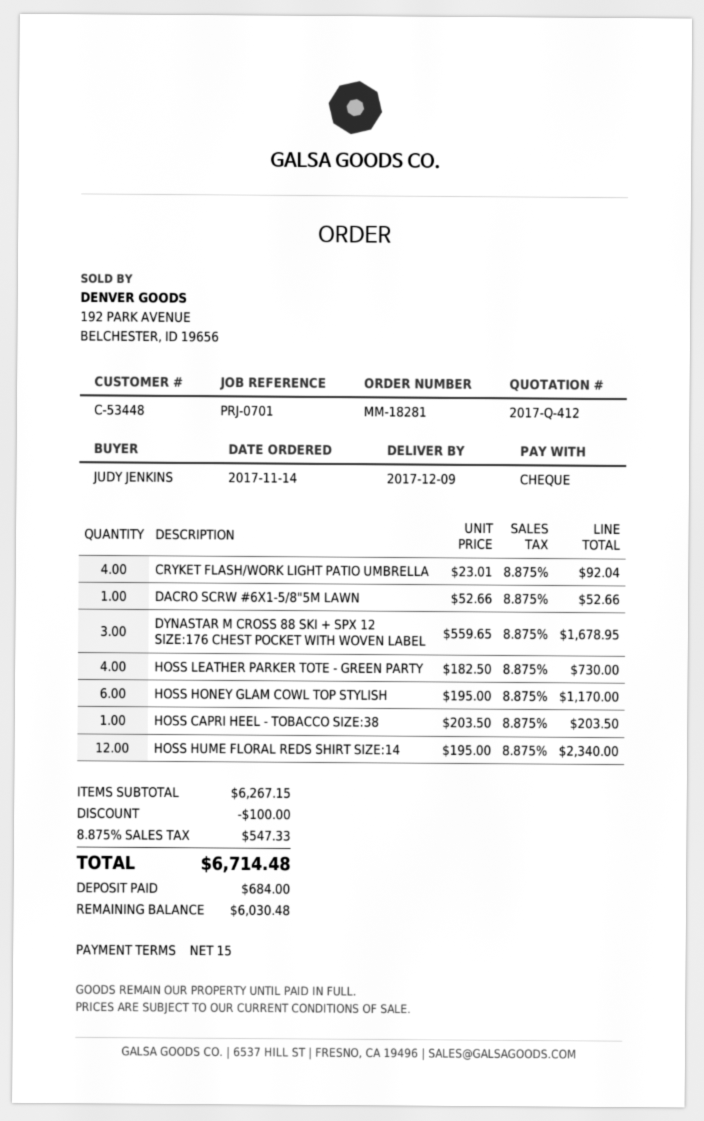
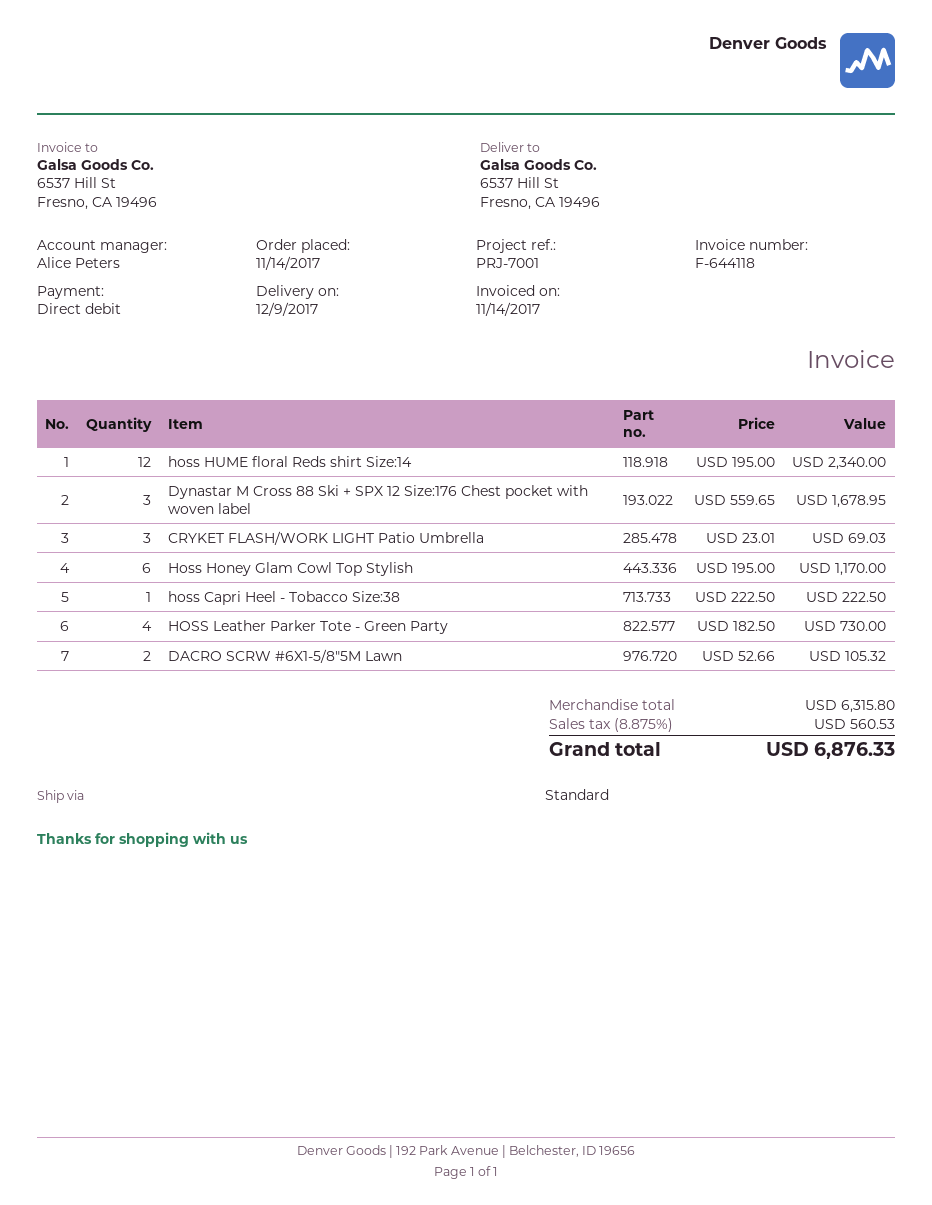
reference: PRJ-0701 -> PRJ-7001
payment method: cheque -> direct debit
CRYKET FLASH/WORK LIGHT PATIO UMBRELLA: 4 x 23.01 = 92.04 -> 3 x 23.01 = 69.03
DACRO SCRW #6X1-5/8"5M LAWN: 1 x 52.66 = 52.66 -> 2 x 52.66 = 105.32
HOSS CAPRI HEEL - TOBACCO SIZE:38: 1 x 203.50 = 203.50 -> 1 x 222.50 = 222.50
subtotal: 6267.15 -> 6315.80
discount: 100.00 -> none
tax: 8.875% = 547.33 -> 8.875% = 560.53
total: 6714.48 -> 6876.33

